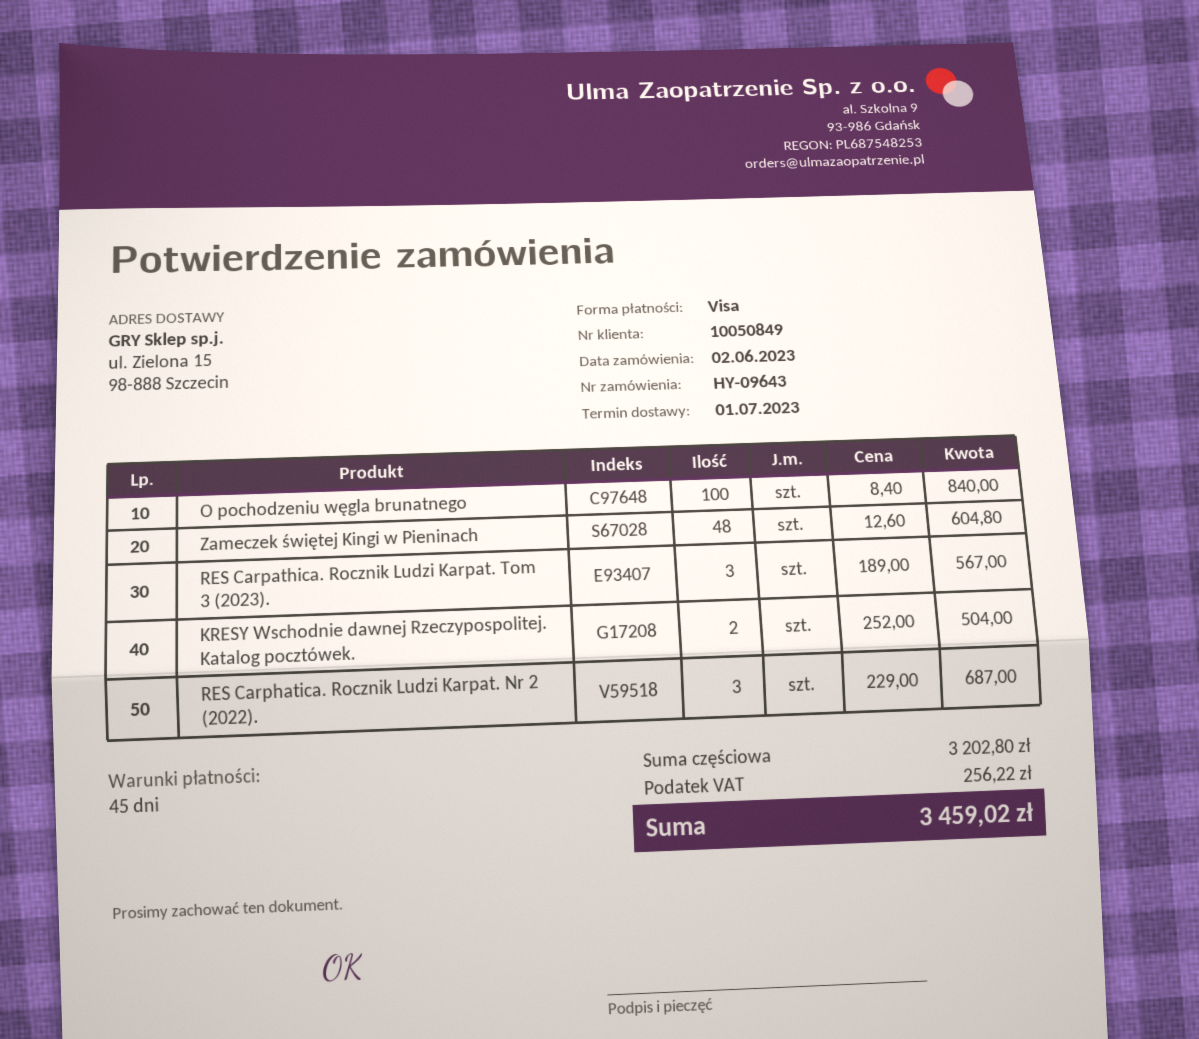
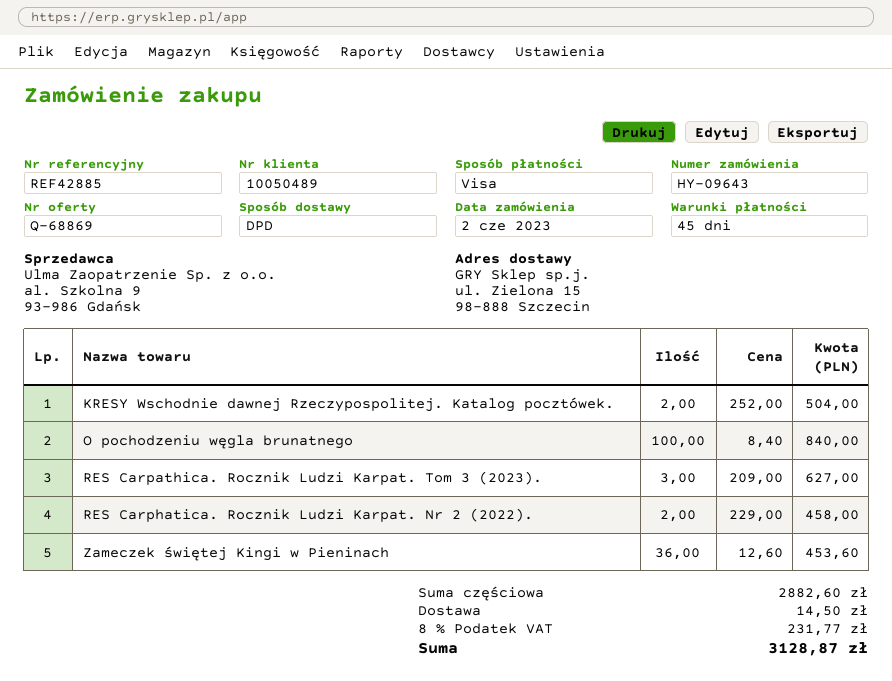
customer number: 10050849 -> 10050489
Zameczek świętej Kingi w Pieninach: 48 x 12.60 = 604.80 -> 36 x 12.60 = 453.60
RES Carpathica. Rocznik Ludzi Karpat. Tom 3 (2023).: 3 x 189.00 = 567.00 -> 3 x 209.00 = 627.00
RES Carphatica. Rocznik Ludzi Karpat. Nr 2 (2022).: 3 x 229.00 = 687.00 -> 2 x 229.00 = 458.00
subtotal: 3202.80 -> 2882.60
shipping: none -> 14.50
tax: 256.22 -> 231.77
total: 3459.02 -> 3128.87

